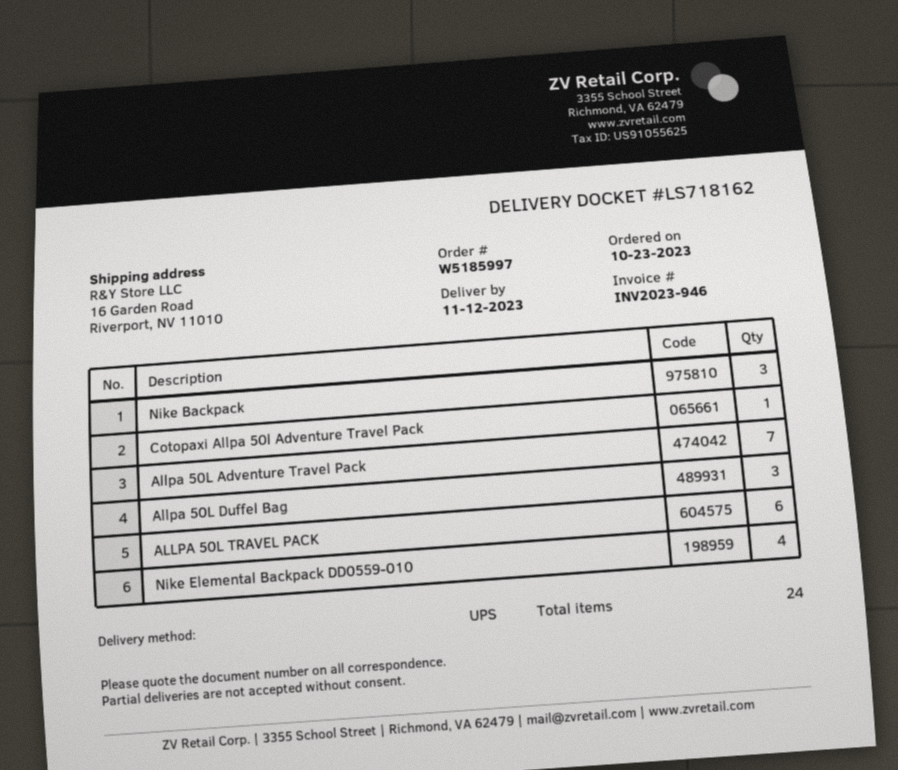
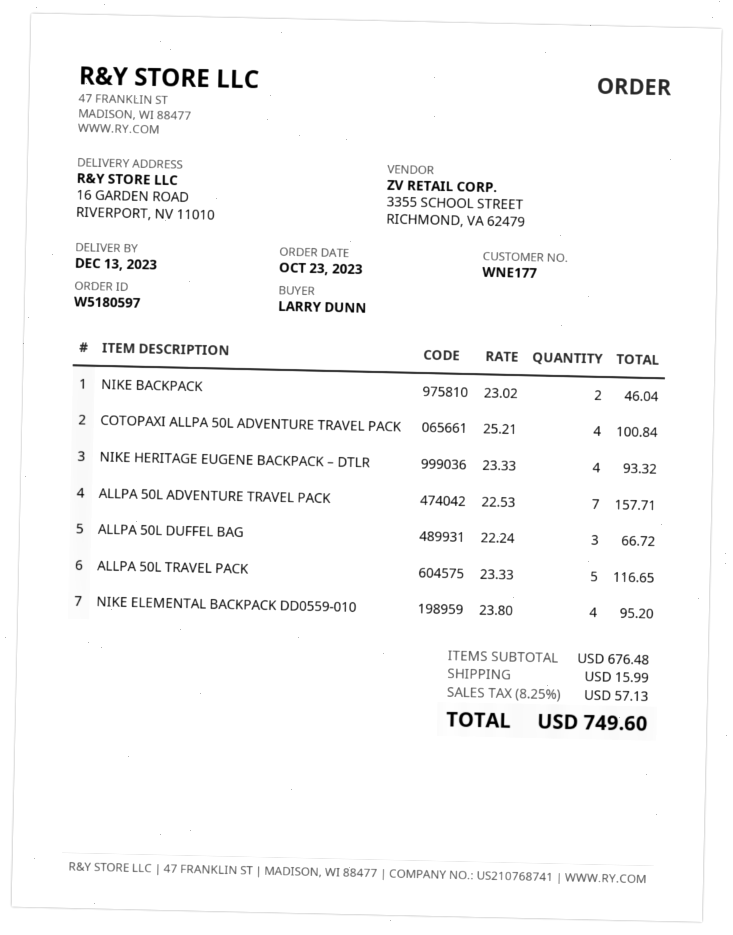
order number: W5185997 -> W5180597
delivery date: 2023-11-12 -> 2023-12-13
Nike Backpack: 3 -> 2
Cotopaxi Allpa 50l Adventure Travel Pack: 1 -> 4
ALLPA 50L TRAVEL PACK: 6 -> 5
NIKE HERITAGE EUGENE BACKPACK – DTLR: none -> 4

